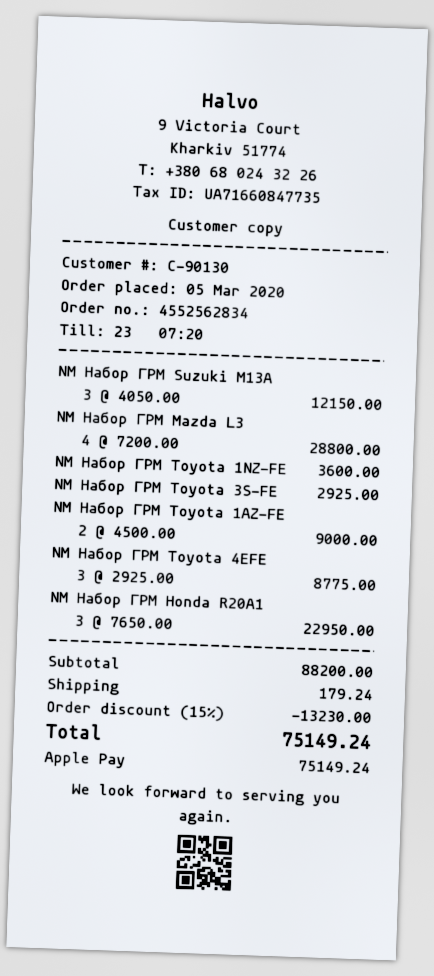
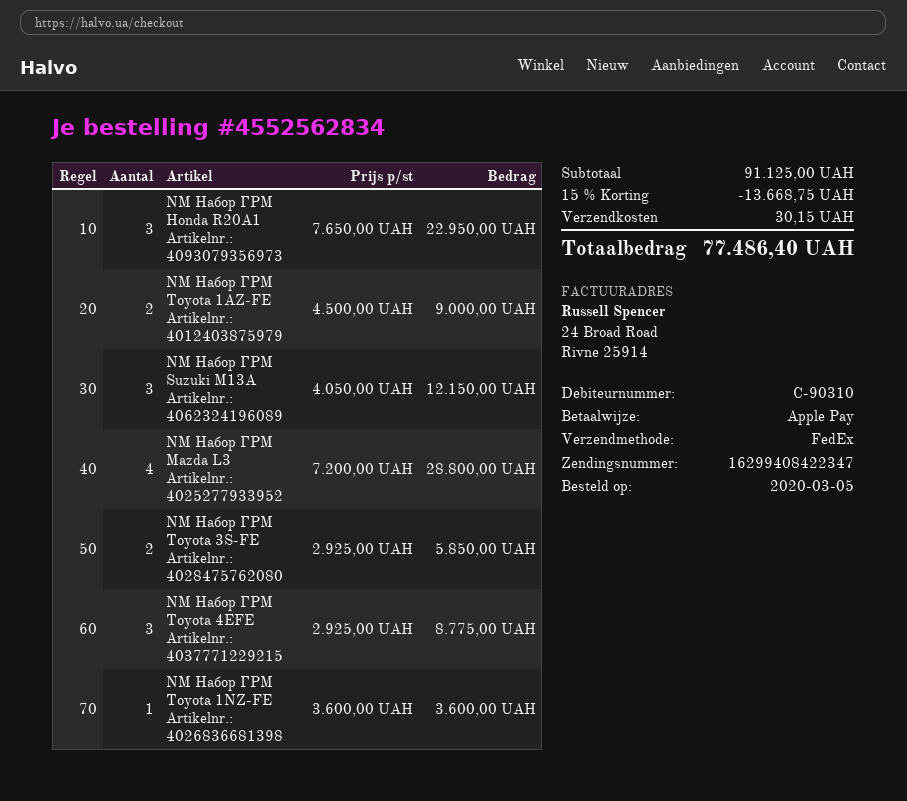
customer number: C-90130 -> C-90310
NM Набор ГРМ Toyota 3S-FE: 1 x 2925.00 = 2925.00 -> 2 x 2925.00 = 5850.00
subtotal: 88200.00 -> 91125.00
discount: 15% = 13230.00 -> 15% = 13668.75
shipping: 179.24 -> 30.15
total: 75149.24 -> 77486.40

